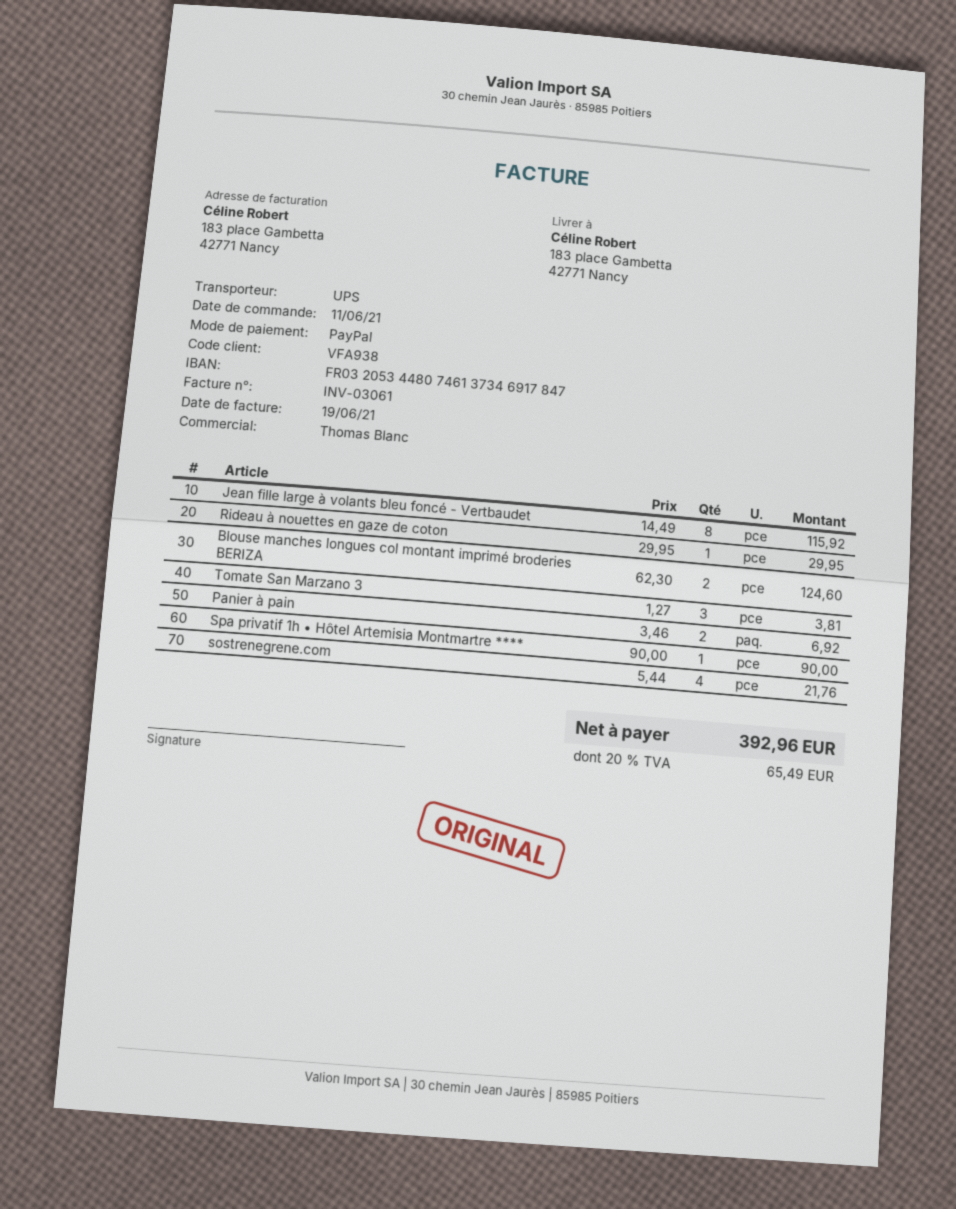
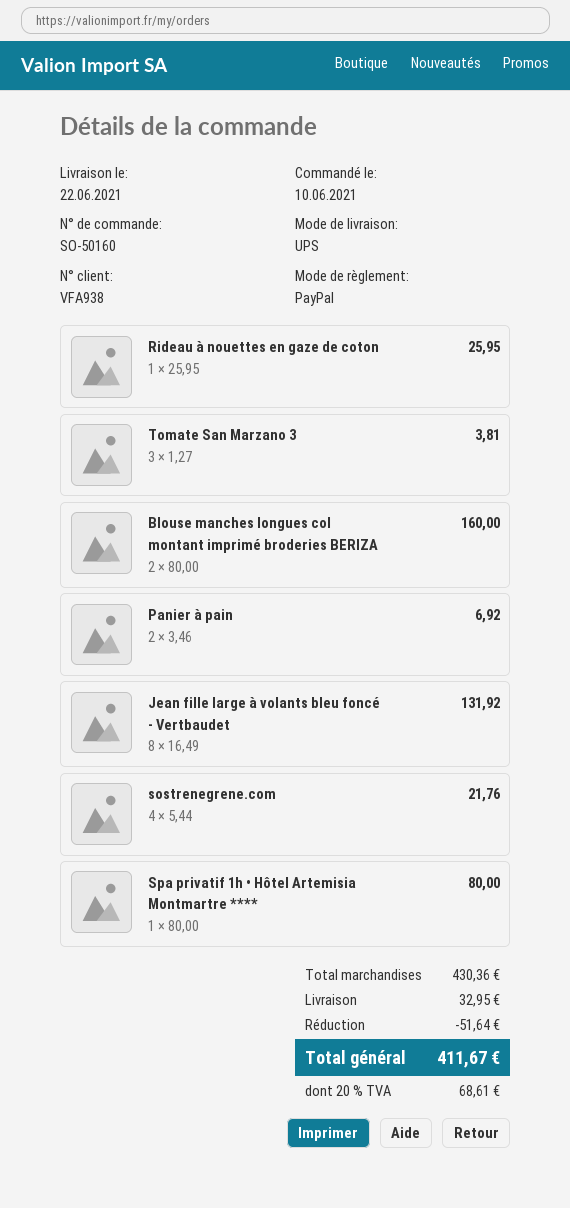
order date: 2021-06-11 -> 2021-06-10
Jean fille large à volants bleu foncé - Vertbaudet: 8 x 14.49 = 115.92 -> 8 x 16.49 = 131.92
Rideau à nouettes en gaze de coton: 1 x 29.95 = 29.95 -> 1 x 25.95 = 25.95
Blouse manches longues col montant imprimé broderies BERIZA: 2 x 62.30 = 124.60 -> 2 x 80.00 = 160.00
Spa privatif 1h • Hôtel Artemisia Montmartre ****: 1 x 90.00 = 90.00 -> 1 x 80.00 = 80.00
discount: none -> 51.64
shipping: none -> 32.95
tax: 20% = 65.49 -> 20% = 68.61
total: 392.96 -> 411.67

